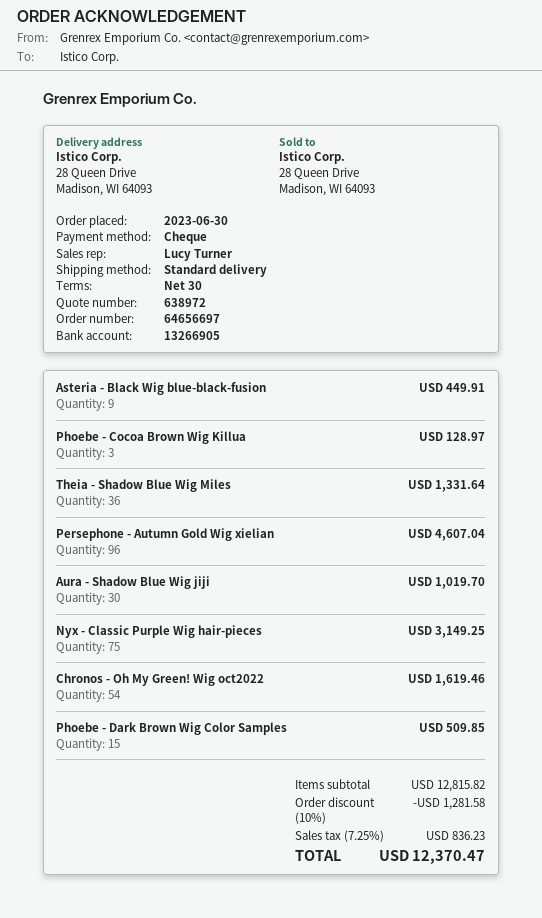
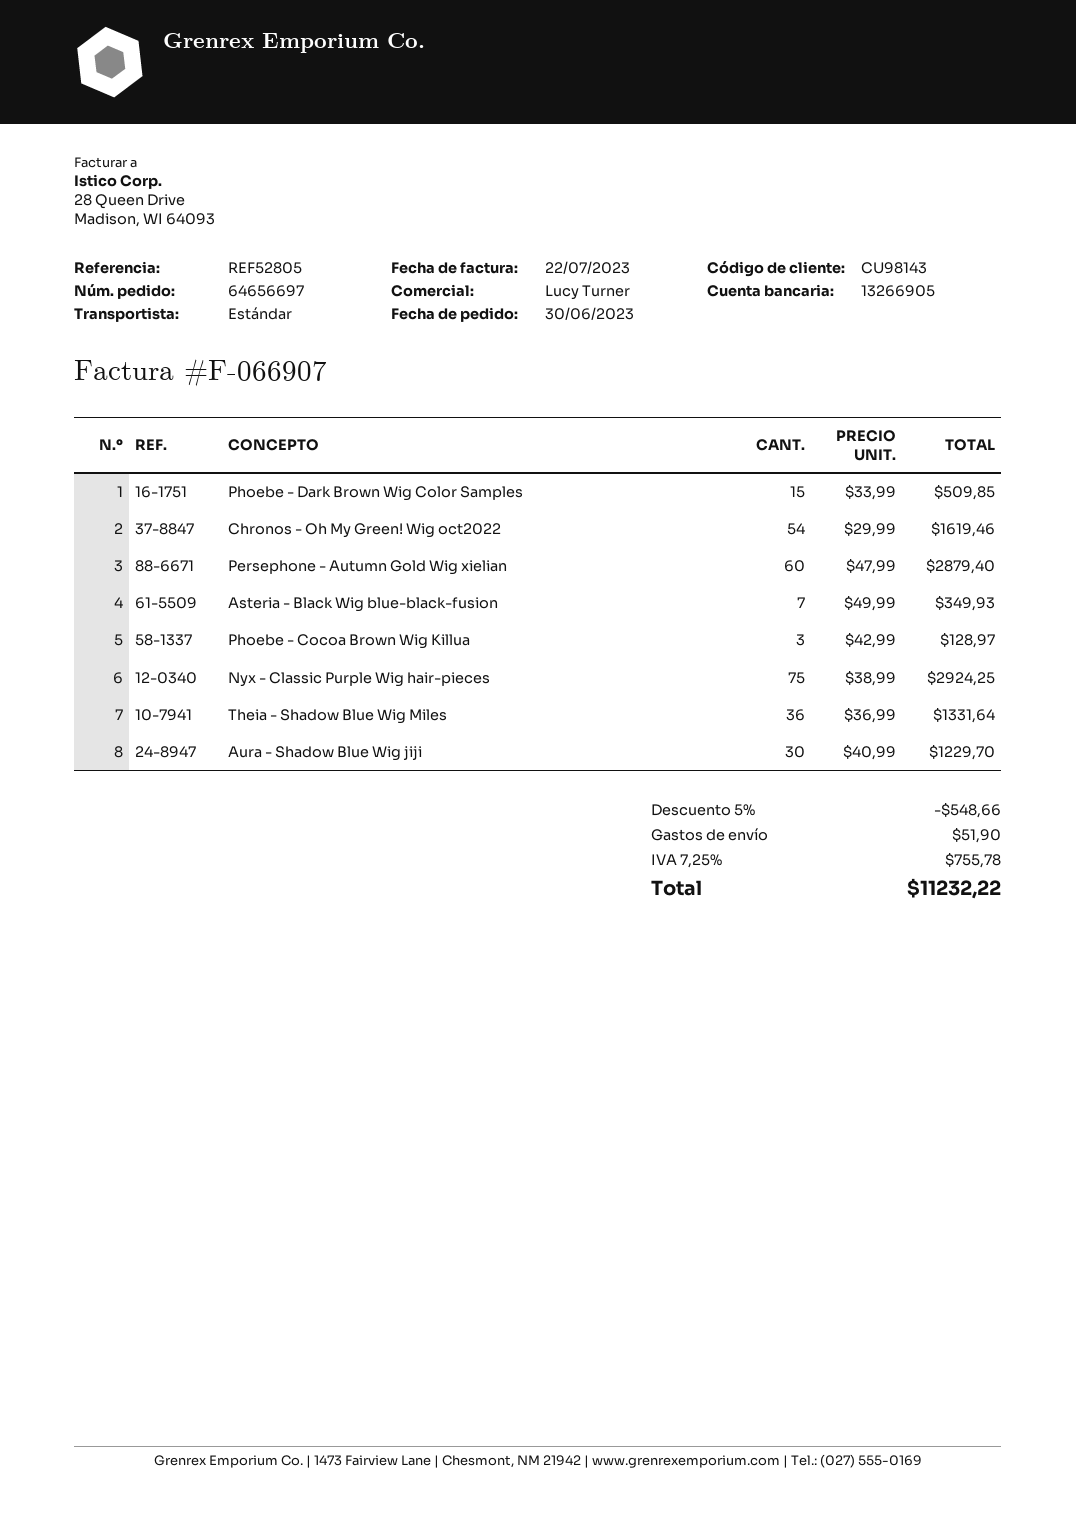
Asteria - Black Wig blue-black-fusion: 9 for 449.91 -> 7 for 349.93
Persephone - Autumn Gold Wig xielian: 96 for 4607.04 -> 60 for 2879.40
Aura - Shadow Blue Wig jiji: 30 for 1019.70 -> 30 for 1229.70
Nyx - Classic Purple Wig hair-pieces: 75 for 3149.25 -> 75 for 2924.25
discount: 10% = 1281.58 -> 5% = 548.66
shipping: none -> 51.90
tax: 7.25% = 836.23 -> 7.25% = 755.78
total: 12370.47 -> 11232.22

